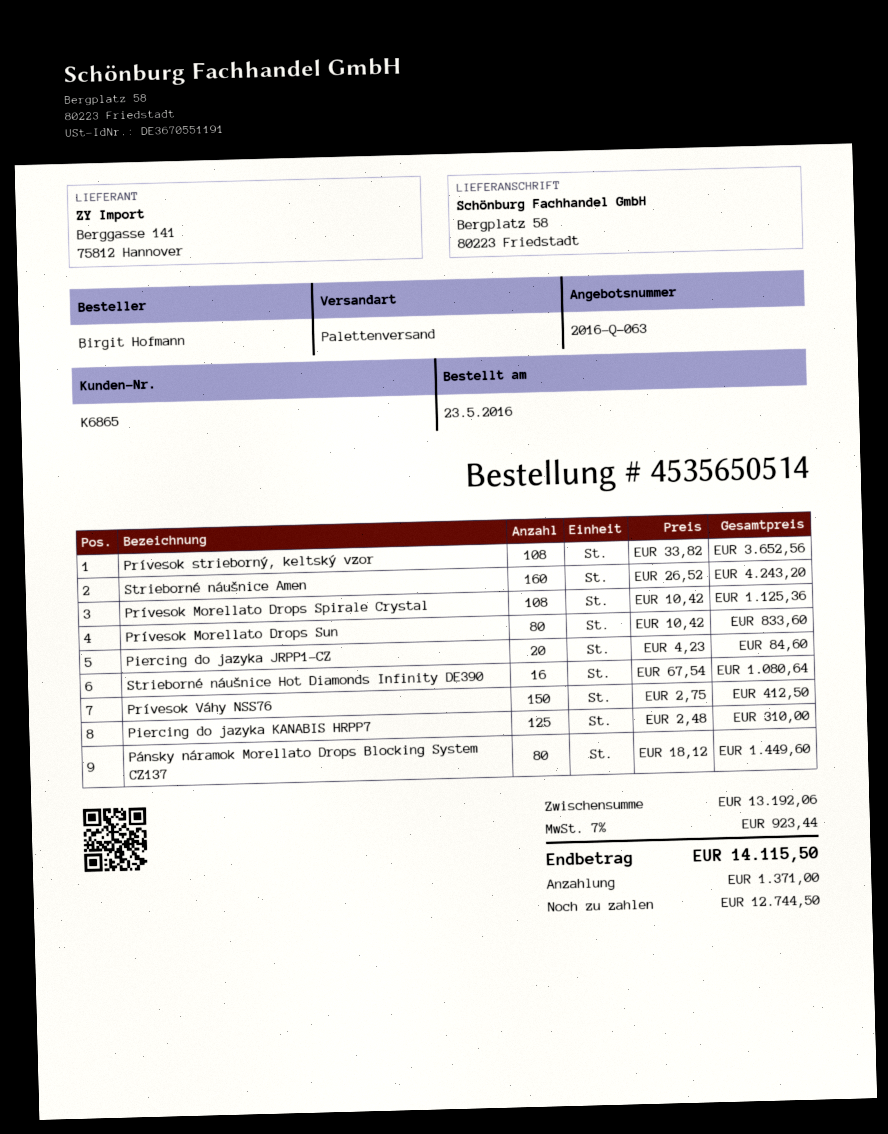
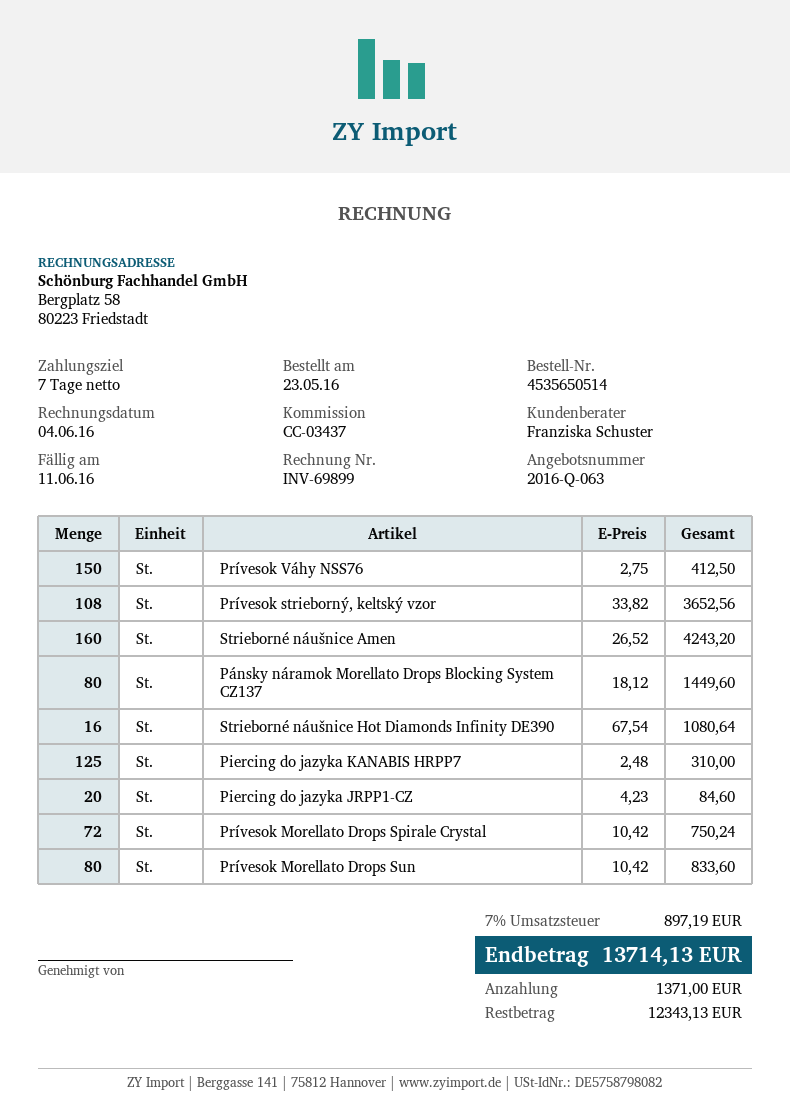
Prívesok Morellato Drops Spirale Crystal: 108 x 10.42 = 1125.36 -> 72 x 10.42 = 750.24
tax: 7% = 923.44 -> 7% = 897.19
total: 14115.50 -> 13714.13
balance: 12744.50 -> 12343.13

